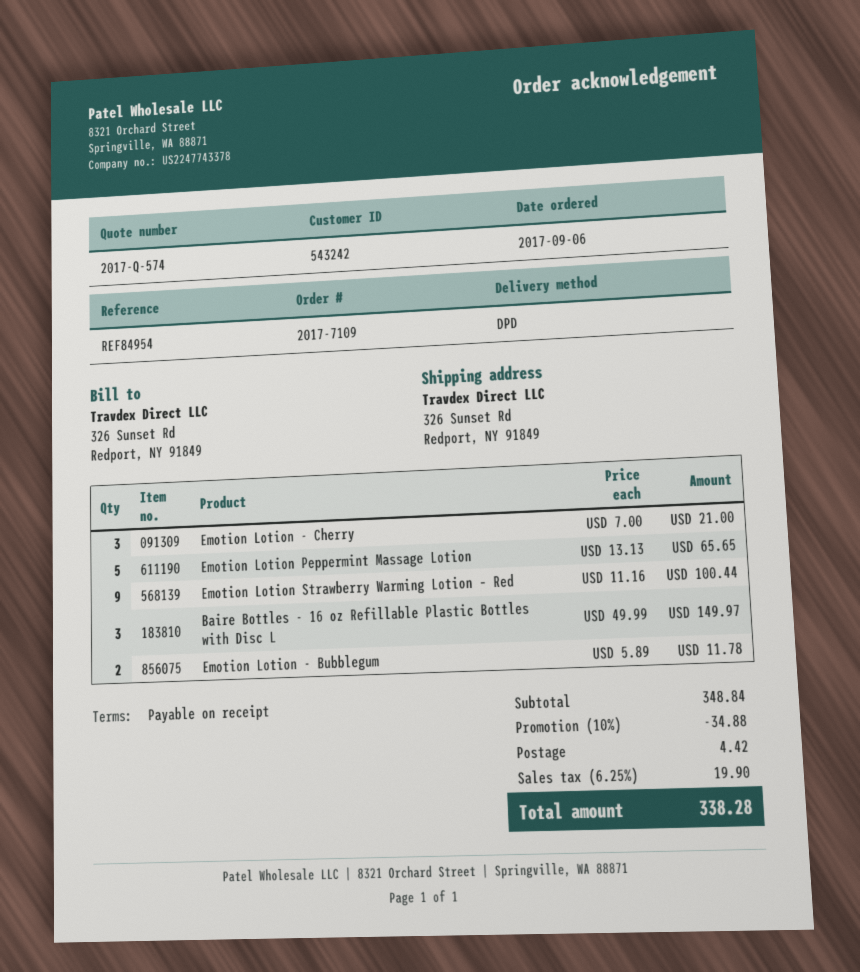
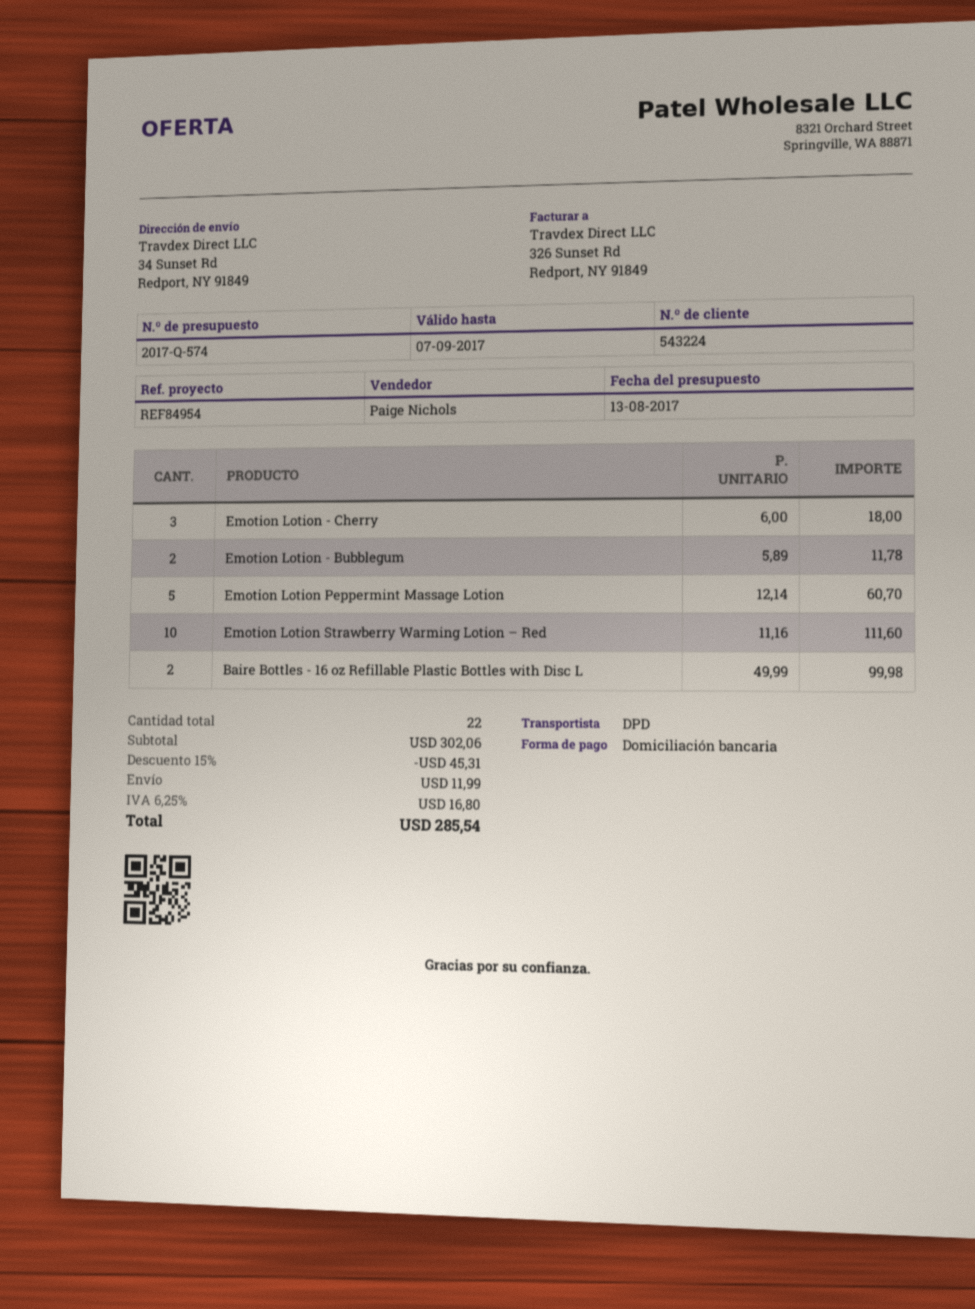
customer number: 543242 -> 543224
ship to: 326 Sunset Rd, Redport, NY 91849 -> 34 Sunset Rd, Redport, NY 91849
Emotion Lotion - Cherry: 3 x 7.00 = 21.00 -> 3 x 6.00 = 18.00
Emotion Lotion Peppermint Massage Lotion: 5 x 13.13 = 65.65 -> 5 x 12.14 = 60.70
Emotion Lotion Strawberry Warming Lotion – Red: 9 x 11.16 = 100.44 -> 10 x 11.16 = 111.60
Baire Bottles - 16 oz Refillable Plastic Bottles with Disc L: 3 x 49.99 = 149.97 -> 2 x 49.99 = 99.98
subtotal: 348.84 -> 302.06
discount: 10% = 34.88 -> 15% = 45.31
shipping: 4.42 -> 11.99
tax: 6.25% = 19.90 -> 6.25% = 16.80
total: 338.28 -> 285.54

